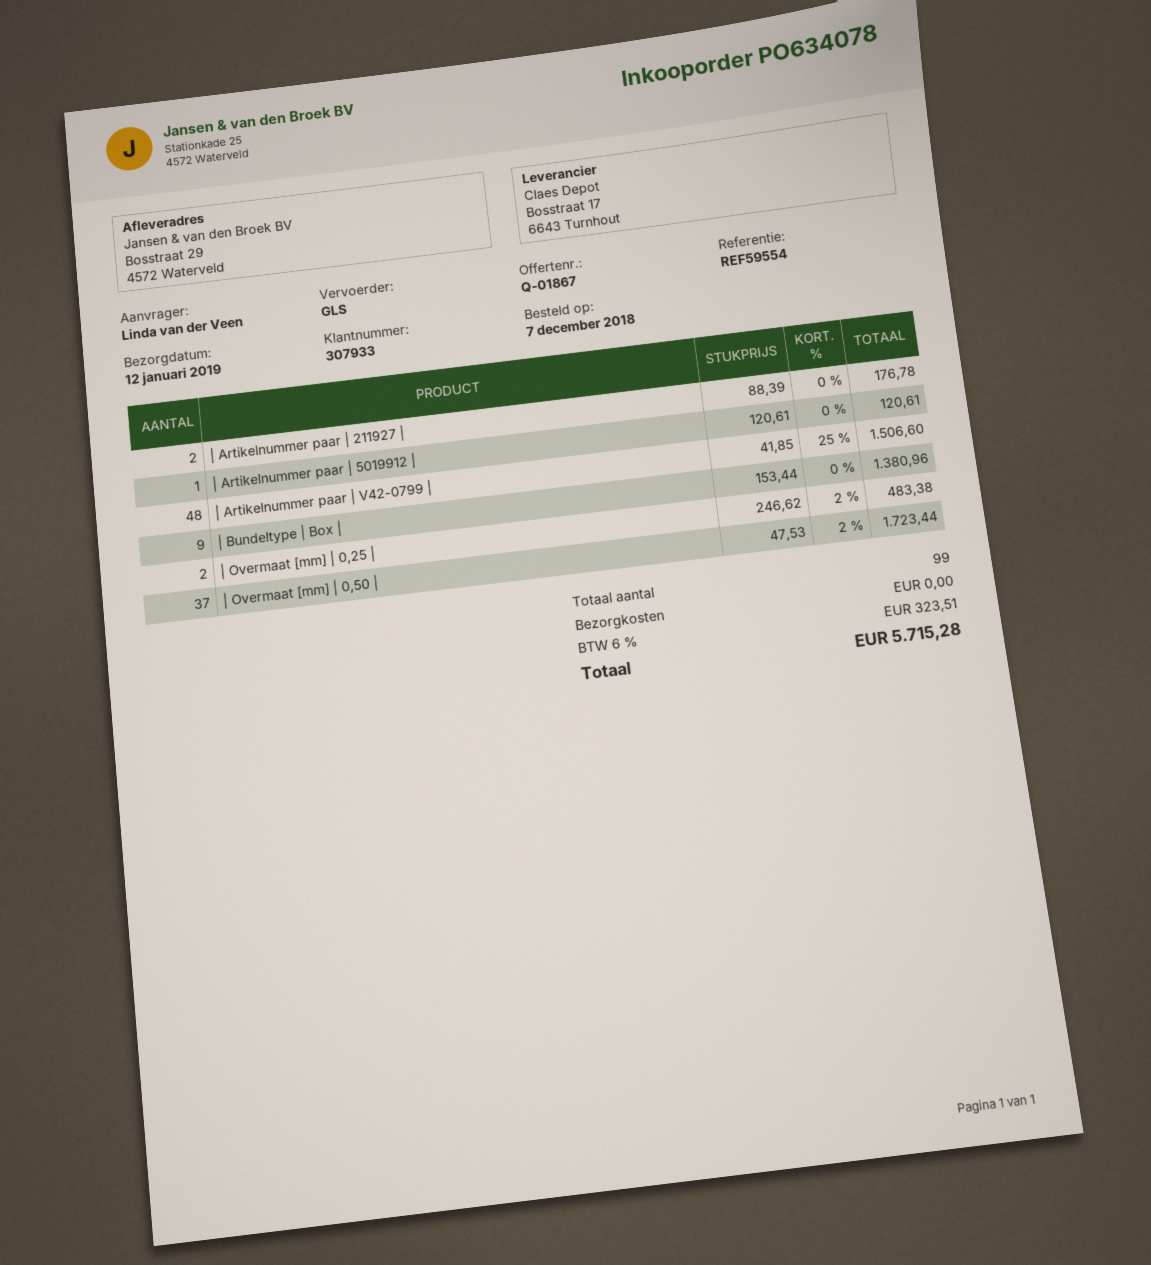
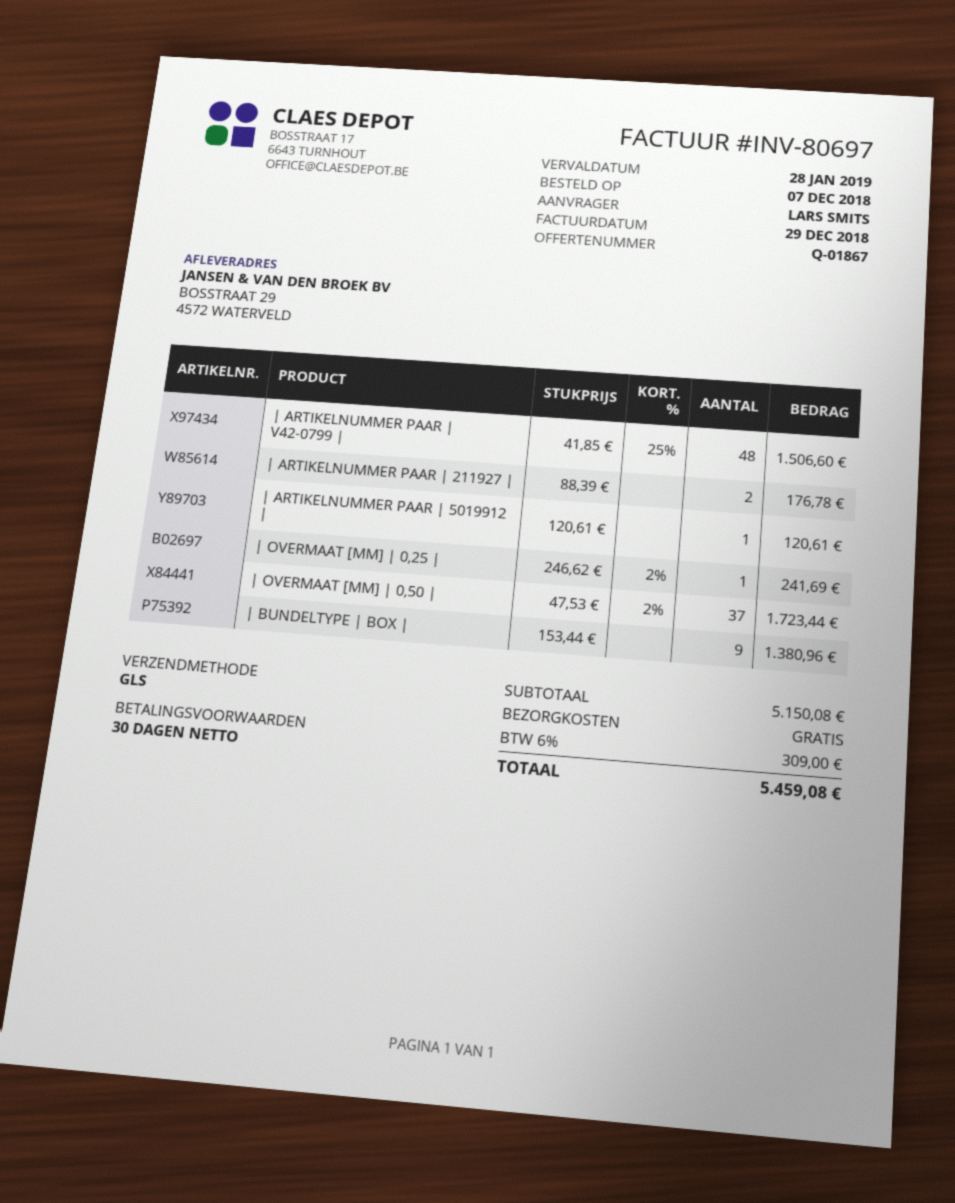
ordered by: Linda van der Veen -> LARS SMITS
| Overmaat [mm] | 0,25 |: 2 x 246.62 - 2% = 483.38 -> 1 x 246.62 - 2% = 241.69
tax: 6% = 323.51 -> 6% = 309.00
total: 5715.28 -> 5459.08

